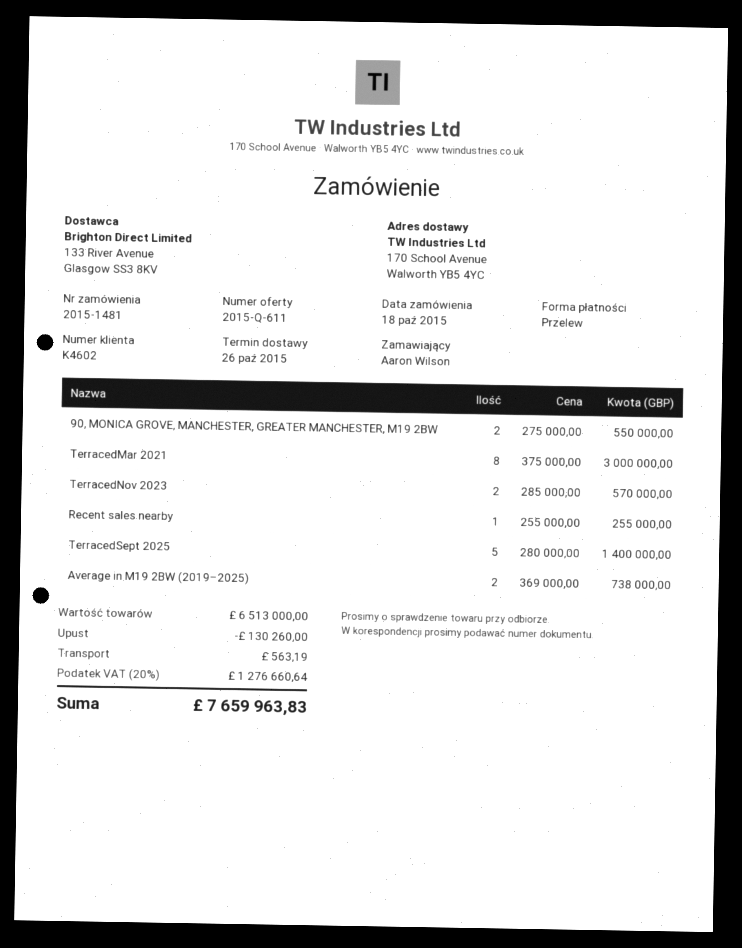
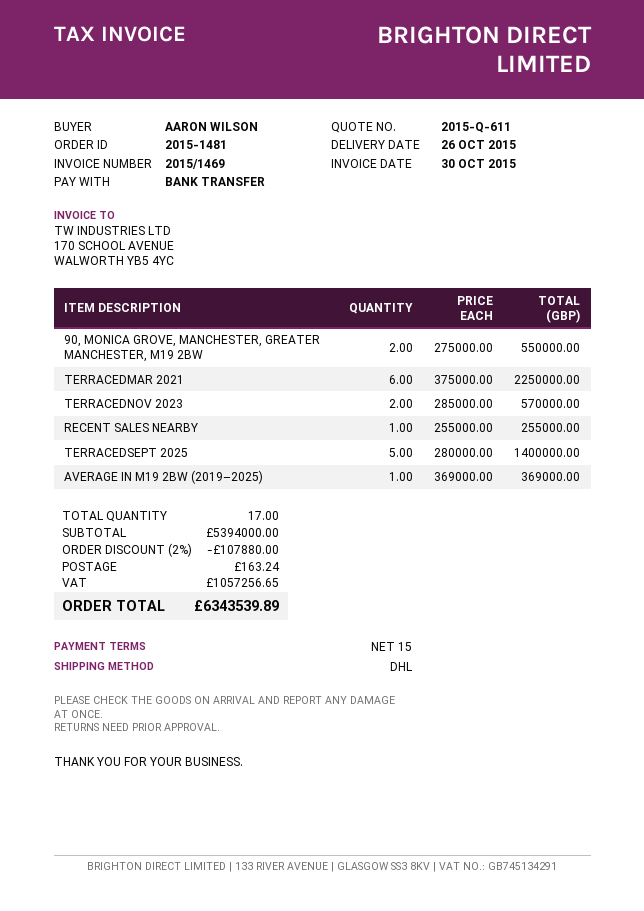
TerracedMar 2021: 8 x 375000.00 = 3000000.00 -> 6 x 375000.00 = 2250000.00
Average in M19 2BW (2019–2025): 2 x 369000.00 = 738000.00 -> 1 x 369000.00 = 369000.00
subtotal: 6513000.00 -> 5394000.00
discount: 130260.00 -> 107880.00
shipping: 563.19 -> 163.24
tax: 1276660.64 -> 1057256.65
total: 7659963.83 -> 6343539.89

